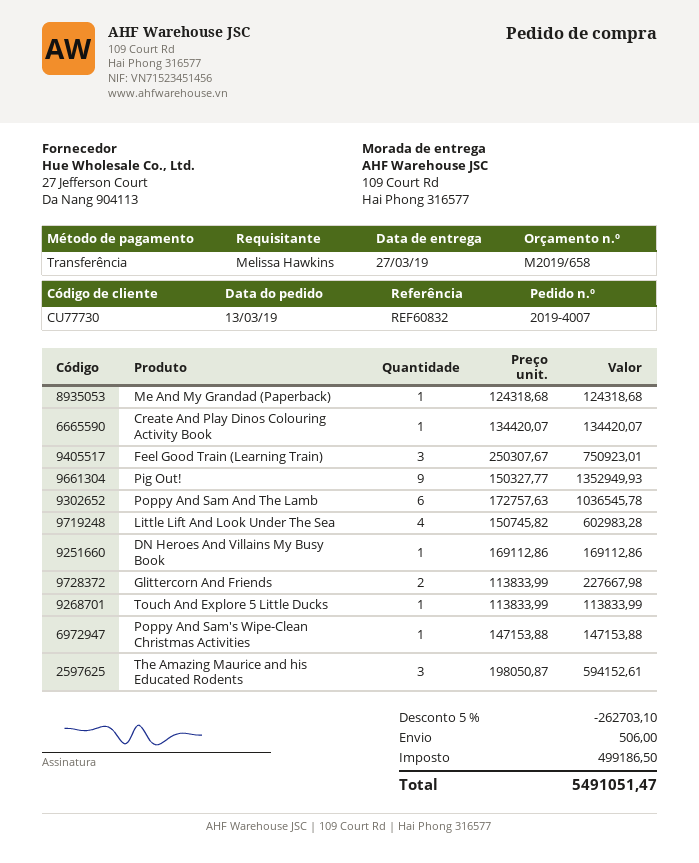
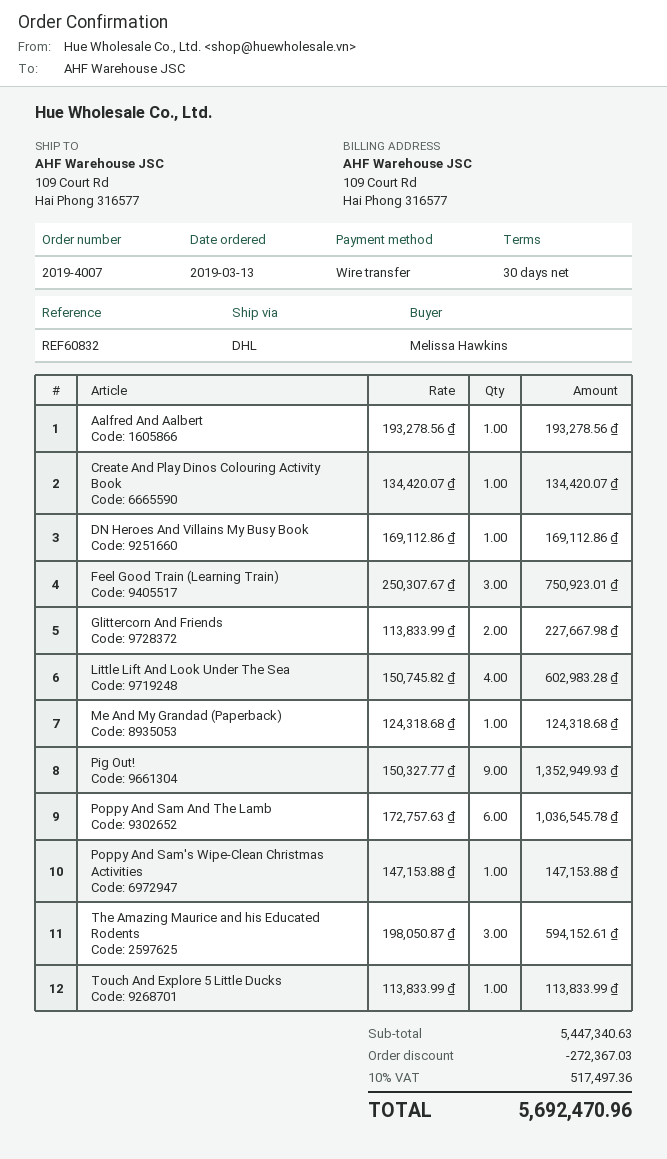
Aalfred And Aalbert: none -> 1 x 193278.56 = 193278.56
discount: 262703.10 -> 272367.03
shipping: 506.00 -> none
tax: 499186.50 -> 517497.36
total: 5491051.47 -> 5692470.96

